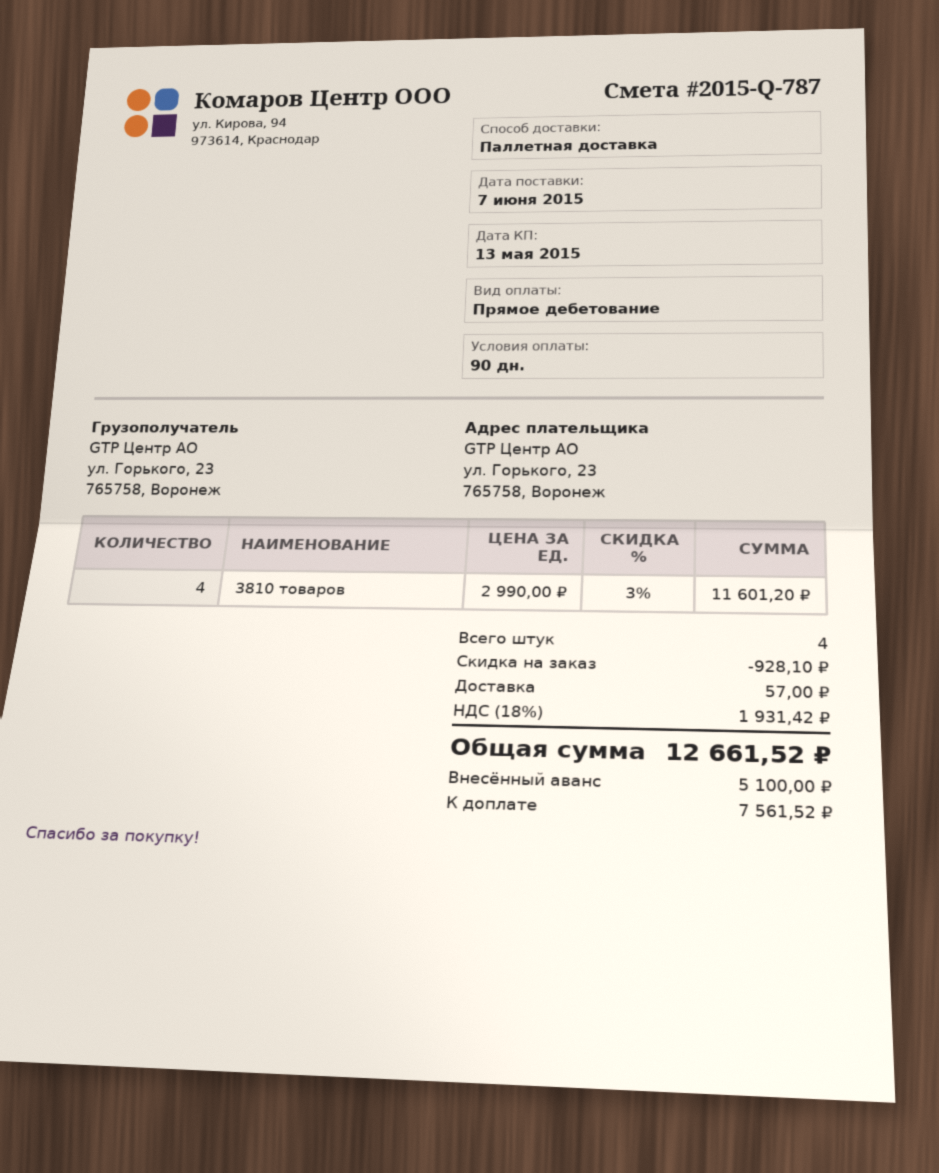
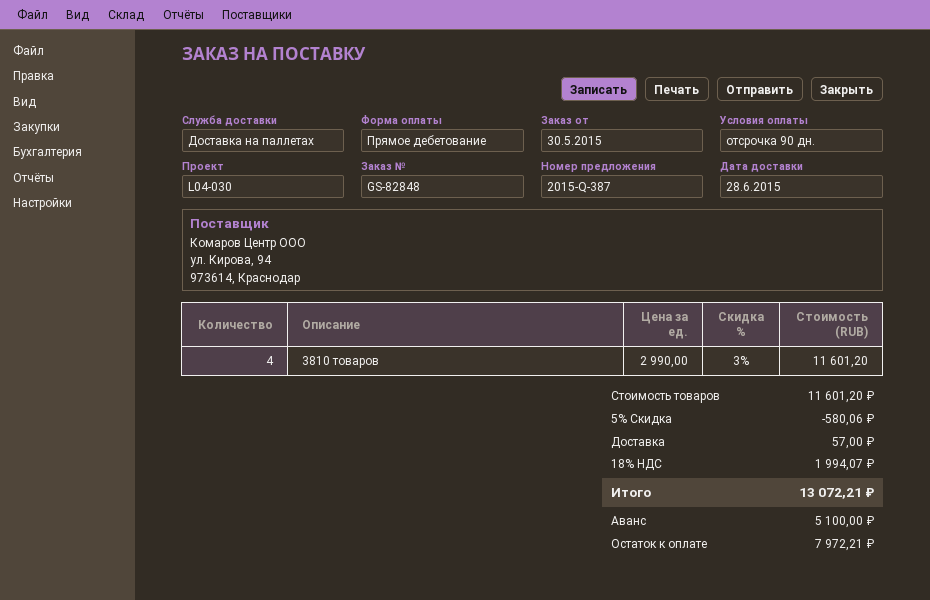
quote number: 2015-Q-787 -> 2015-Q-387
delivery date: 2015-06-07 -> 2015-06-28
discount: 928.10 -> 580.06
tax: 18% = 1931.42 -> 18% = 1994.07
total: 12661.52 -> 13072.21
balance: 7561.52 -> 7972.21

